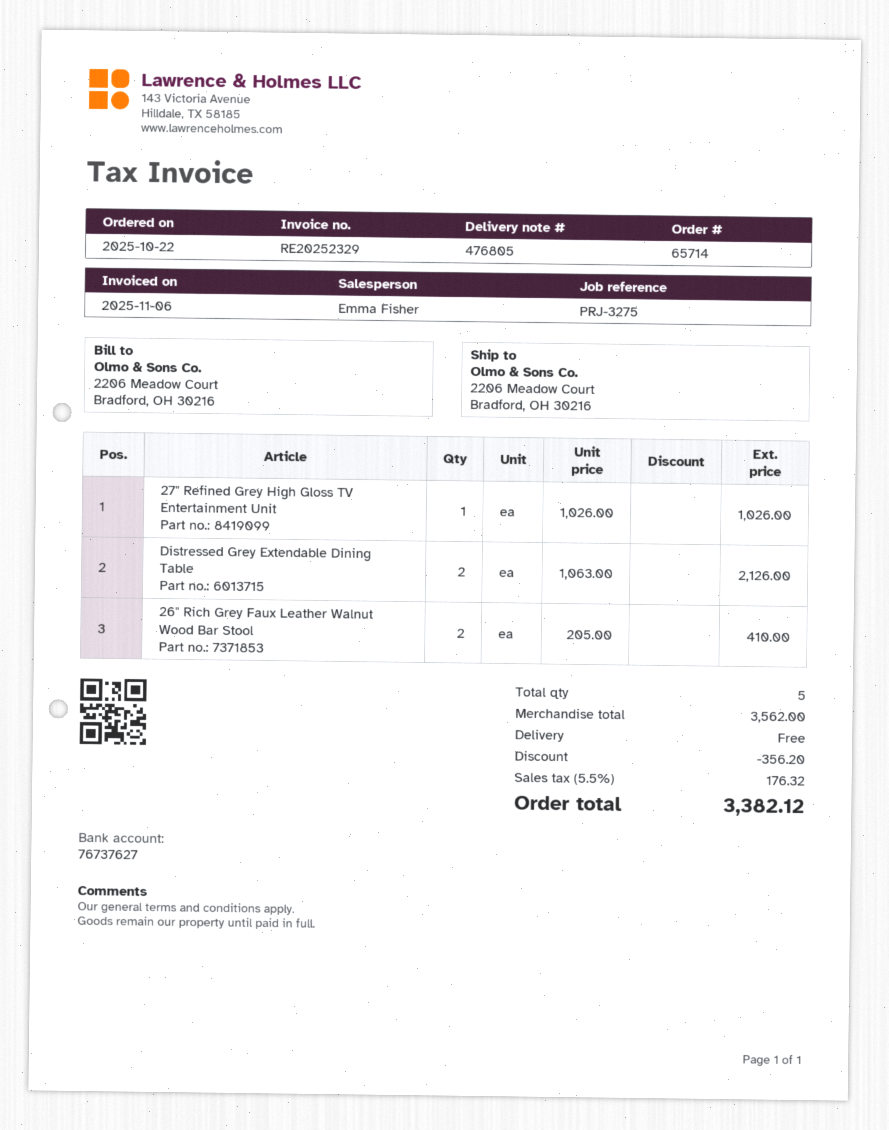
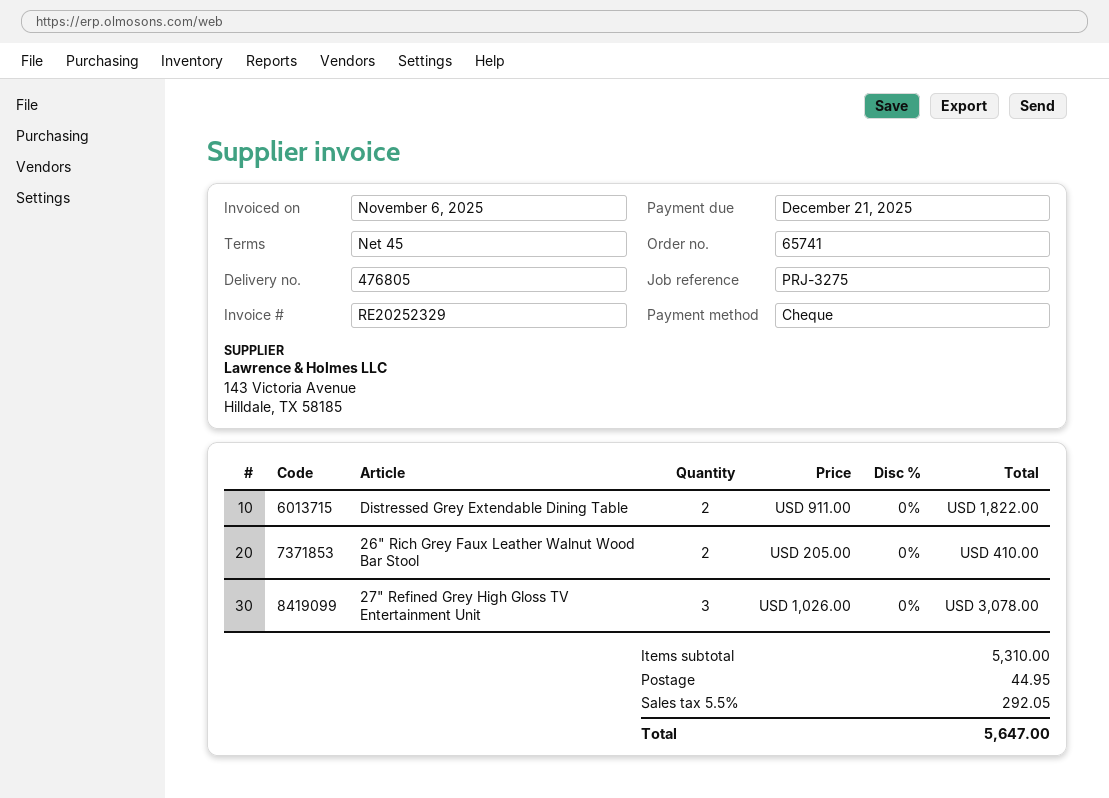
order number: 65714 -> 65741
27" Refined Grey High Gloss TV Entertainment Unit: 1 x 1026.00 = 1026.00 -> 3 x 1026.00 = 3078.00
Distressed Grey Extendable Dining Table: 2 x 1063.00 = 2126.00 -> 2 x 911.00 = 1822.00
subtotal: 3562.00 -> 5310.00
discount: 356.20 -> none
shipping: 0.00 -> 44.95
tax: 5.5% = 176.32 -> 5.5% = 292.05
total: 3382.12 -> 5647.00

